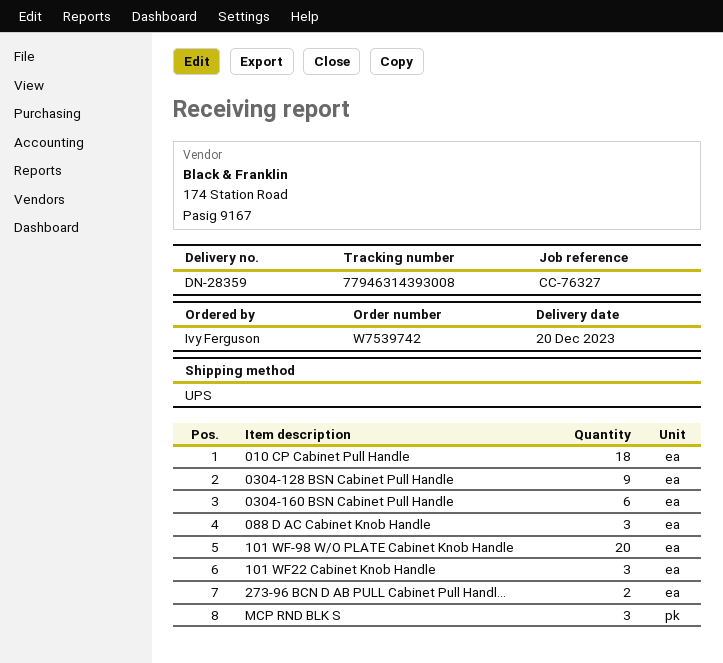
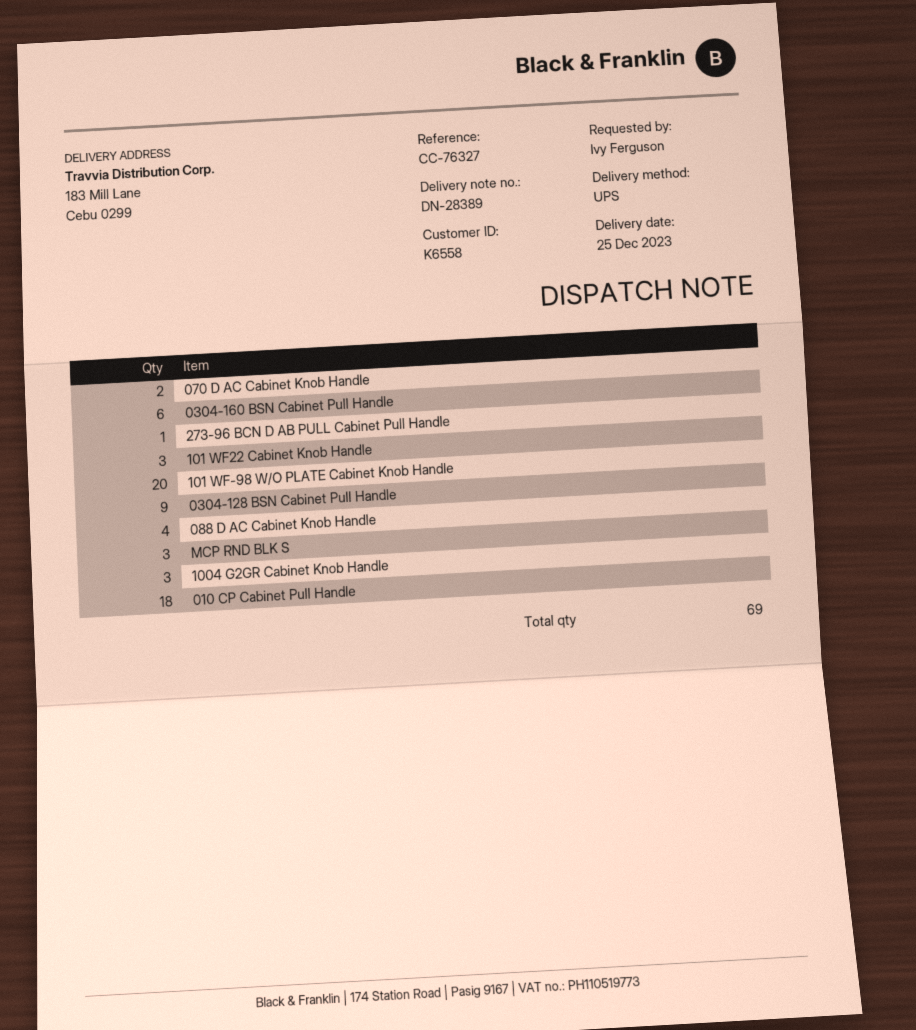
delivery note number: DN-28359 -> DN-28389
delivery date: 2023-12-20 -> 2023-12-25
088 D AC Cabinet Knob Handle: 3 -> 4
273-96 BCN D AB PULL Cabinet Pull Handl...: 2 -> 1
070 D AC Cabinet Knob Handle: none -> 2
1004 G2GR Cabinet Knob Handle: none -> 3

